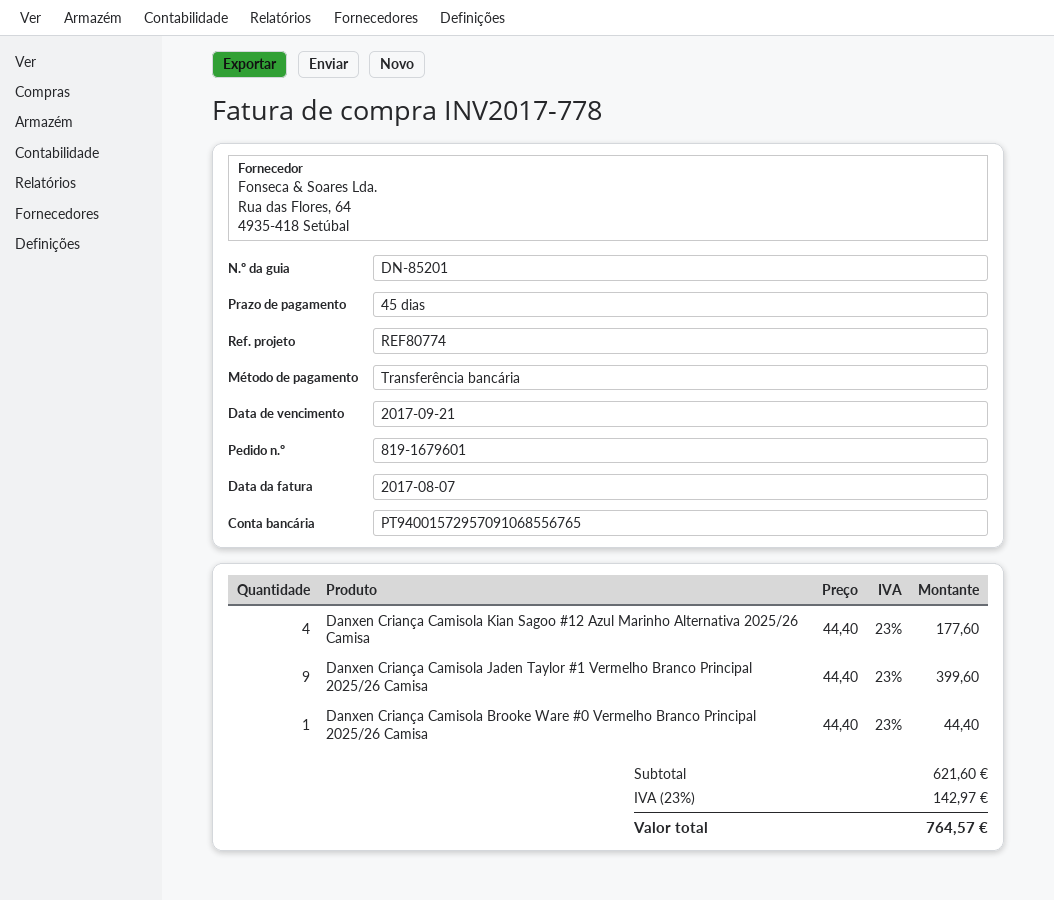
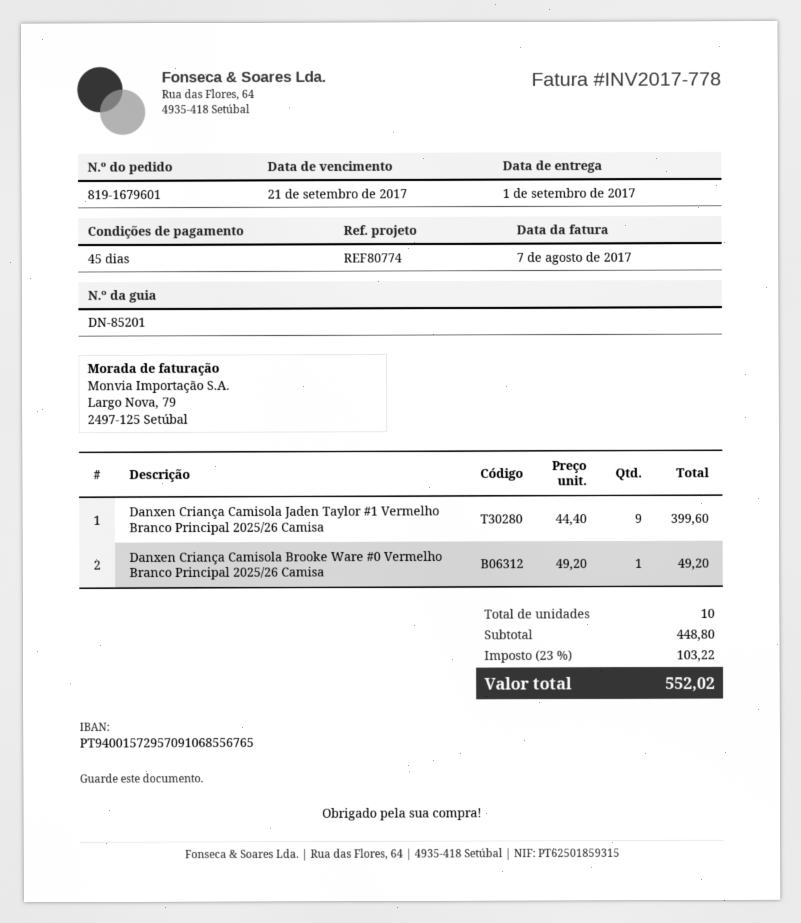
Danxen Criança Camisola Kian Sagoo #12 Azul Marinho Alternativa 2025/26 Camisa: 4 x 44.40 = 177.60 -> none
Danxen Criança Camisola Brooke Ware #0 Vermelho Branco Principal 2025/26 Camisa: 1 x 44.40 = 44.40 -> 1 x 49.20 = 49.20
subtotal: 621.60 -> 448.80
tax: 23% = 142.97 -> 23% = 103.22
total: 764.57 -> 552.02

